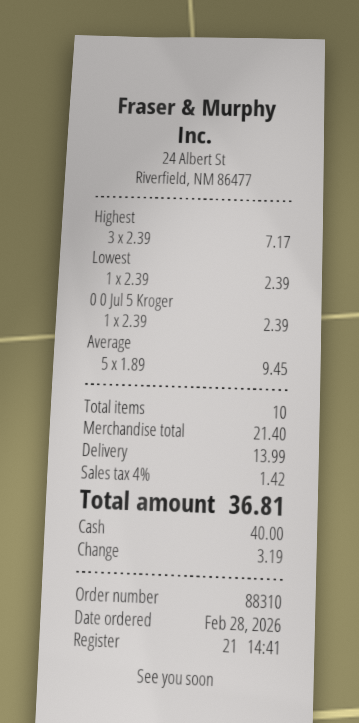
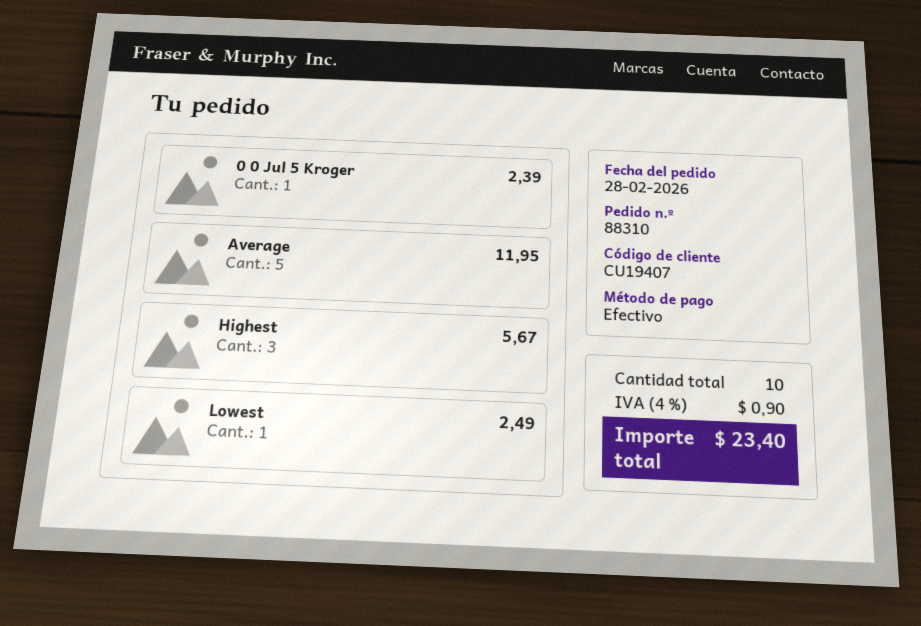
Highest: 3 for 7.17 -> 3 for 5.67
Lowest: 1 for 2.39 -> 1 for 2.49
Average: 5 for 9.45 -> 5 for 11.95
shipping: 13.99 -> none
tax: 4% = 1.42 -> 4% = 0.90
total: 36.81 -> 23.40

